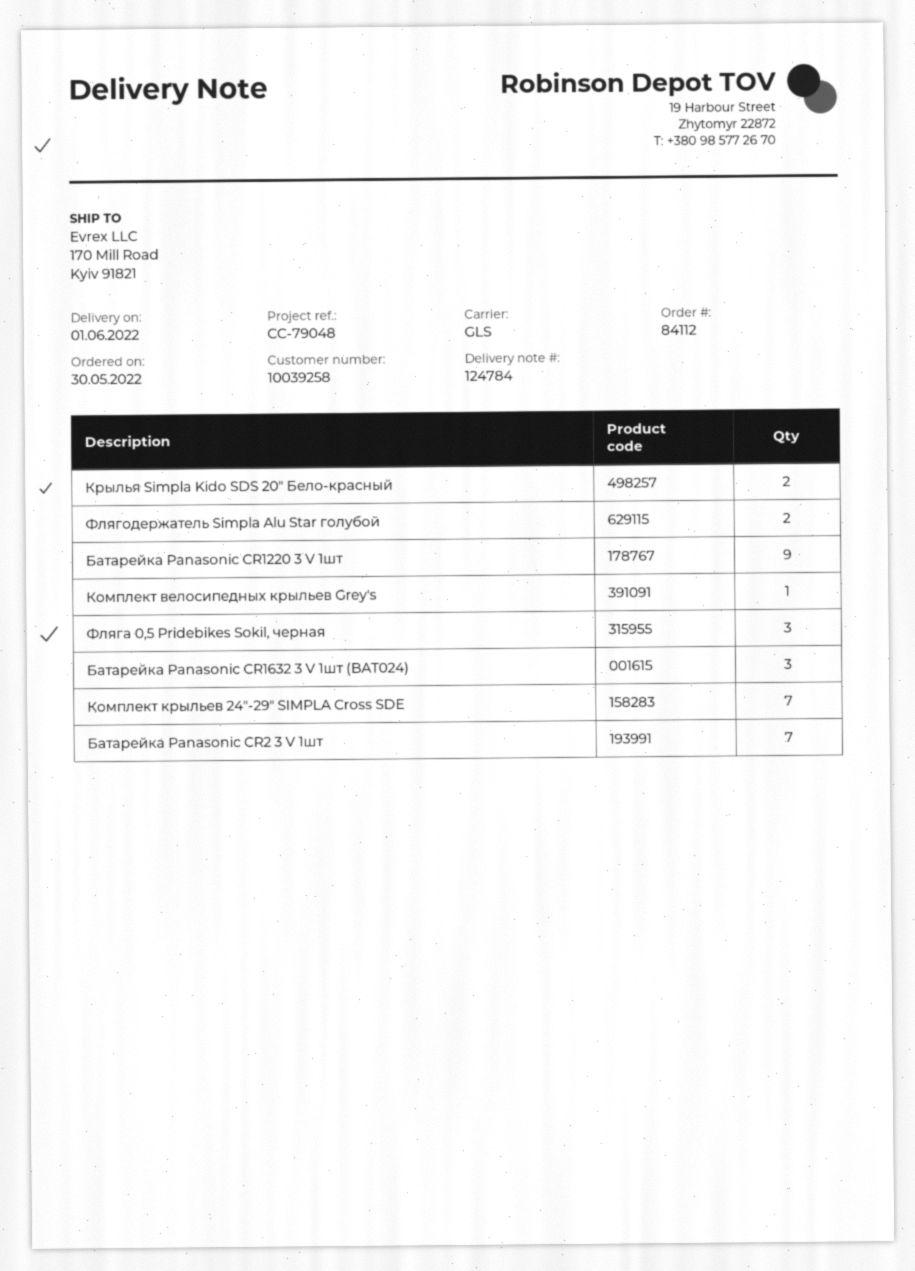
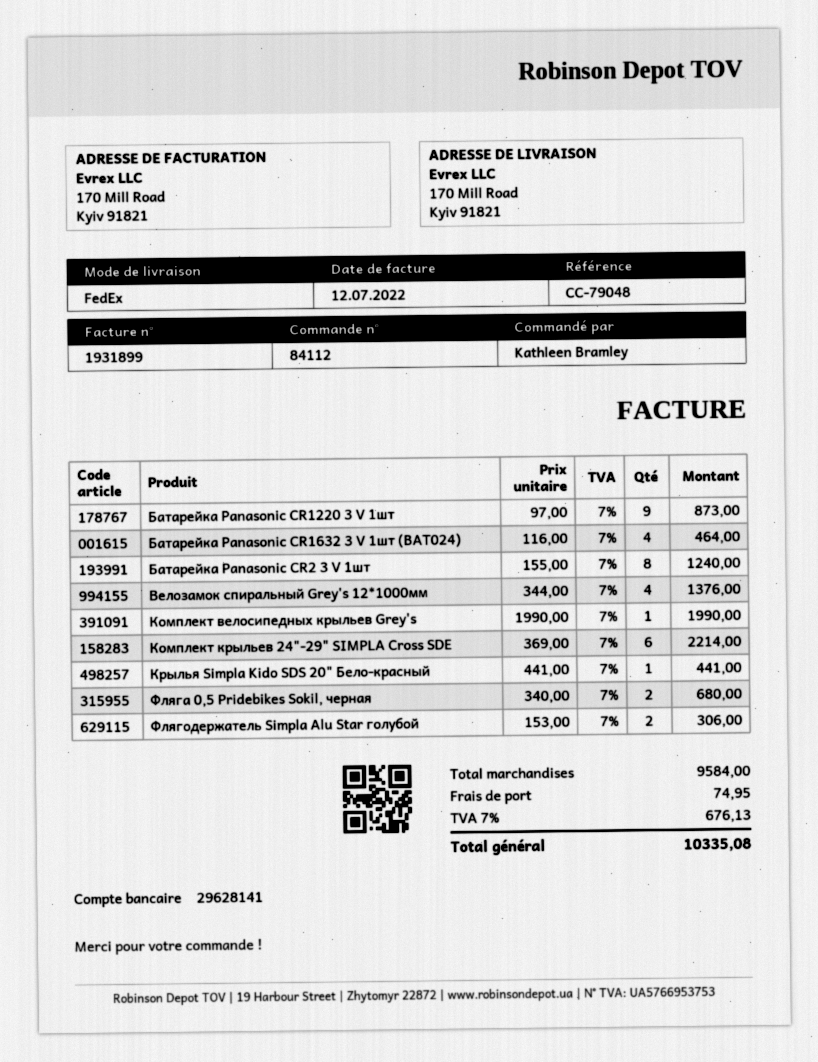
shipping method: GLS -> FedEx
Крылья Simpla Kido SDS 20" Бело-красный: 2 -> 1
Фляга 0,5 Pridebikes Sokil, черная: 3 -> 2
Батарейка Panasonic CR1632 3 V 1шт (BAT024): 3 -> 4
Комплект крыльев 24"-29" SIMPLA Cross SDE: 7 -> 6
Батарейка Panasonic CR2 3 V 1шт: 7 -> 8
Велозамок спиральный Grey's 12*1000мм: none -> 4

